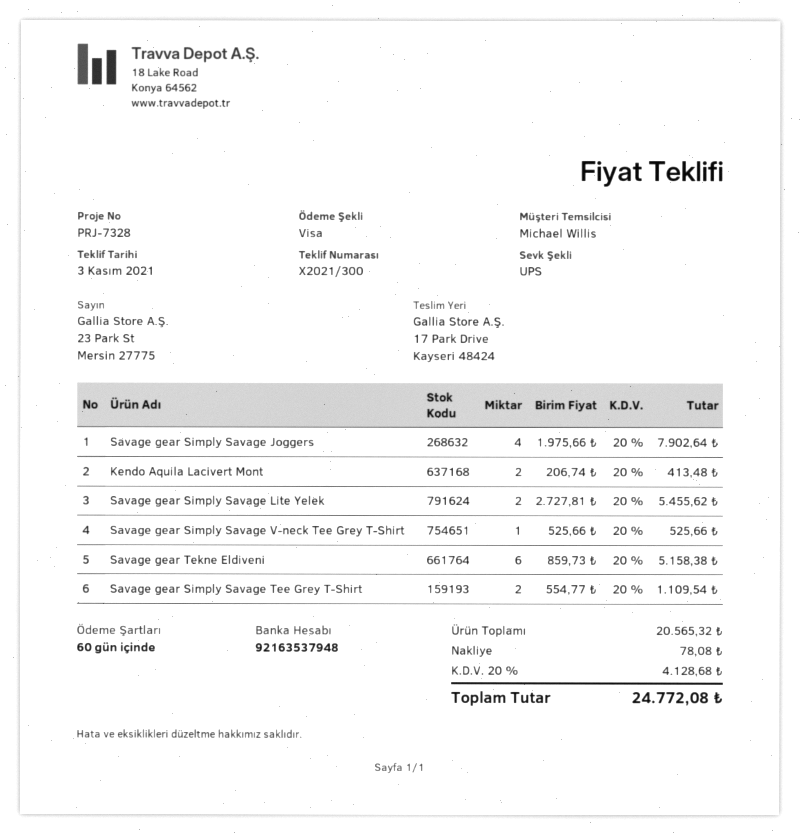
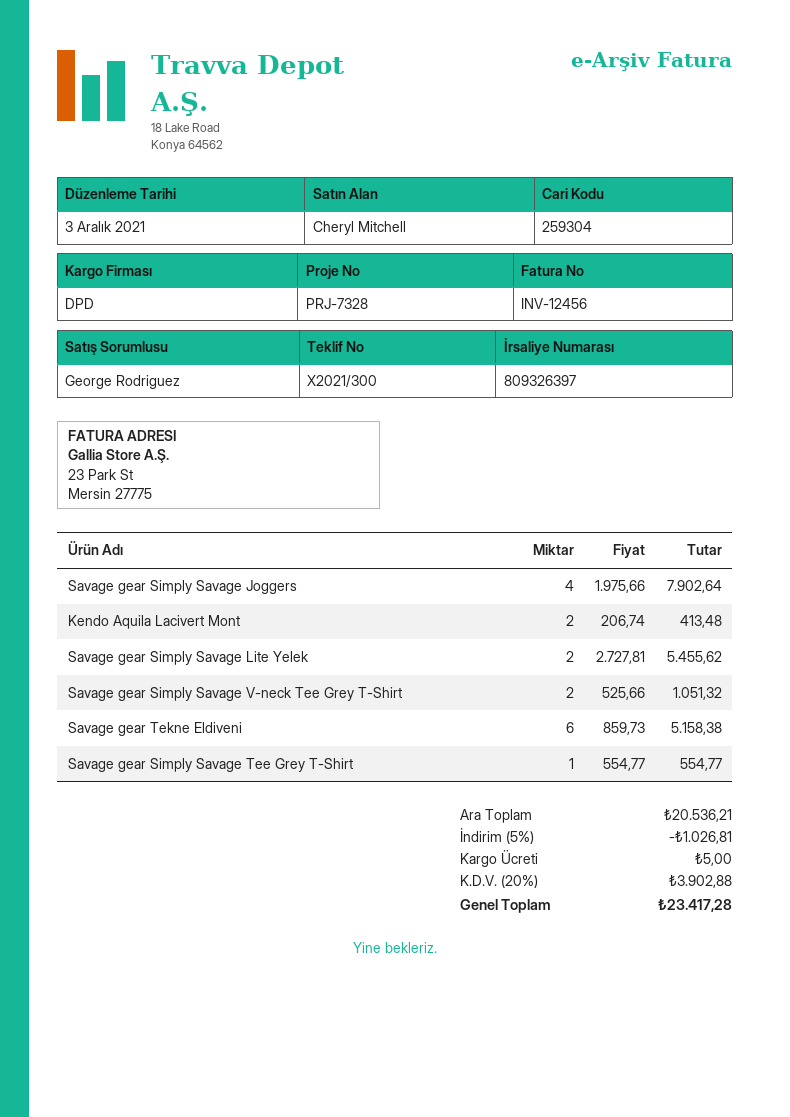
sales rep: Michael Willis -> George Rodriguez
shipping method: UPS -> DPD
Savage gear Simply Savage V-neck Tee Grey T-Shirt: 1 x 525.66 = 525.66 -> 2 x 525.66 = 1051.32
Savage gear Simply Savage Tee Grey T-Shirt: 2 x 554.77 = 1109.54 -> 1 x 554.77 = 554.77
subtotal: 20565.32 -> 20536.21
discount: none -> 5% = 1026.81
shipping: 78.08 -> 5.00
tax: 20% = 4128.68 -> 20% = 3902.88
total: 24772.08 -> 23417.28

